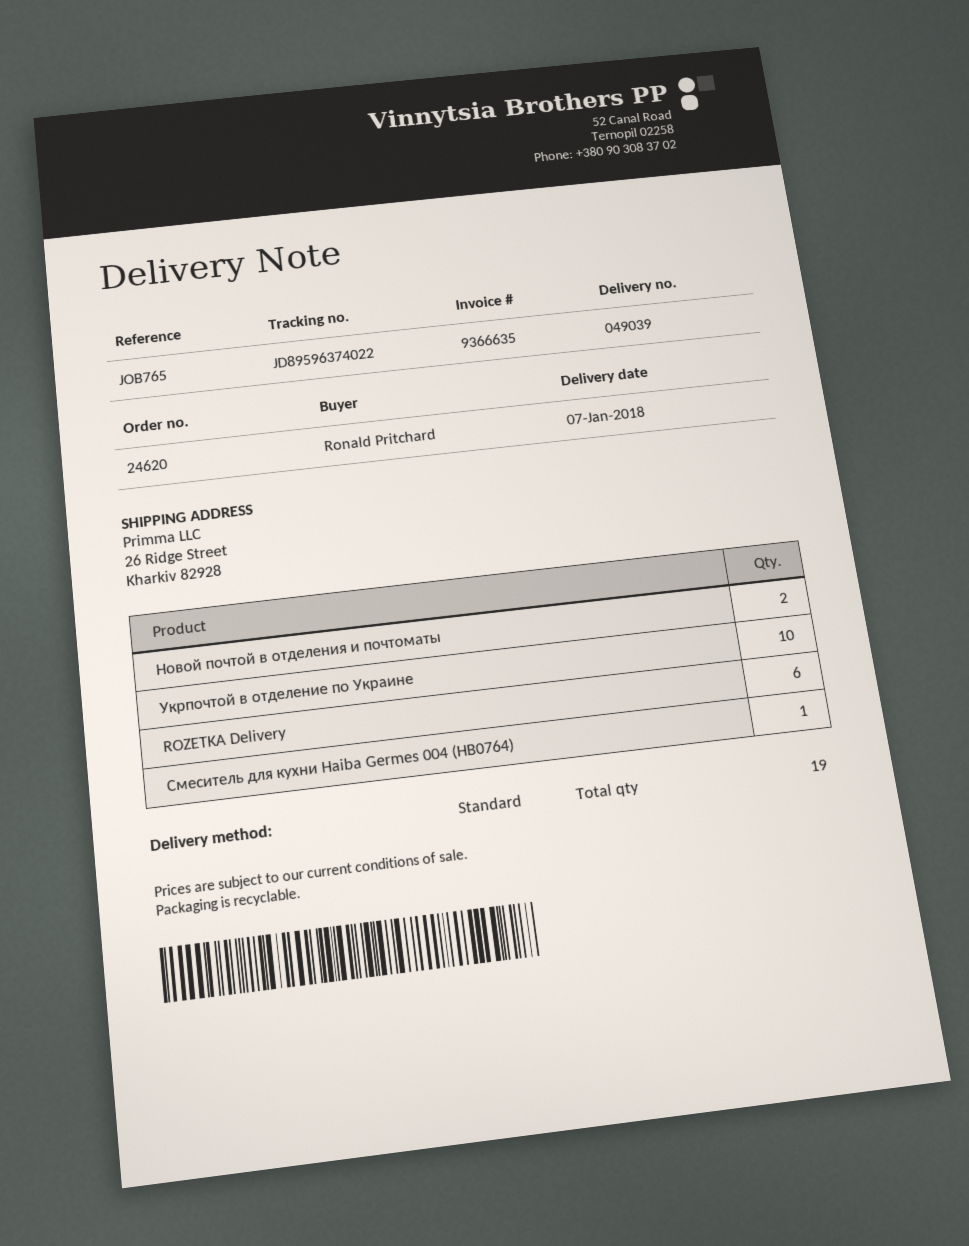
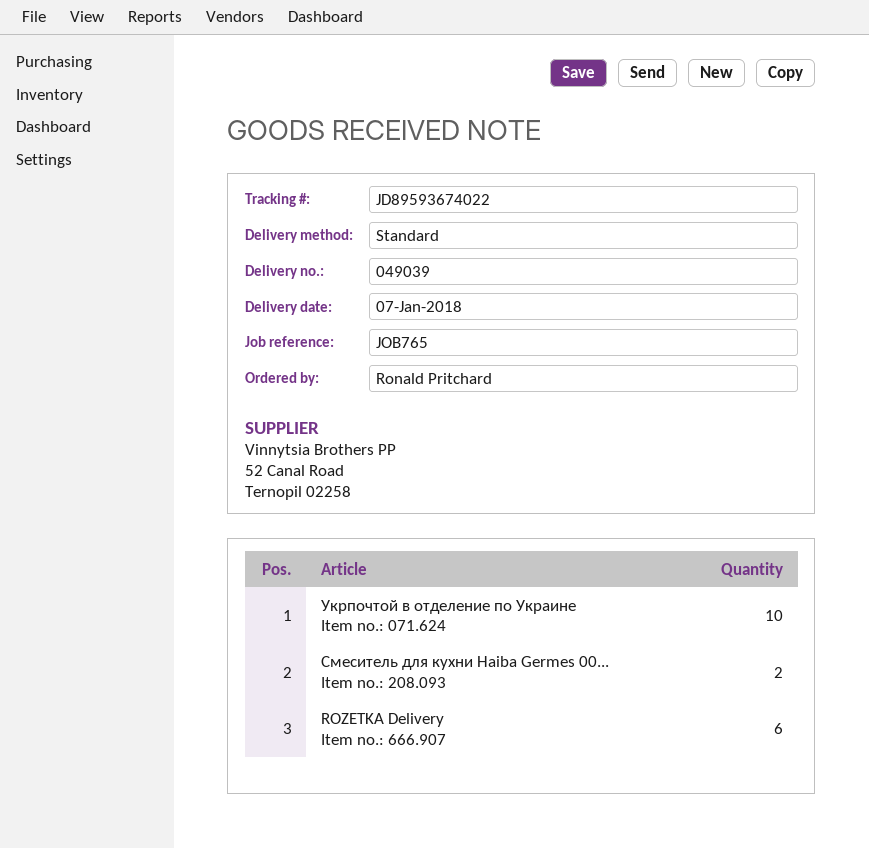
tracking number: JD89596374022 -> JD89593674022
Новой почтой в отделения и почтоматы: 2 -> none
Смеситель для кухни Haiba Germes 004 (HB0764): 1 -> 2

